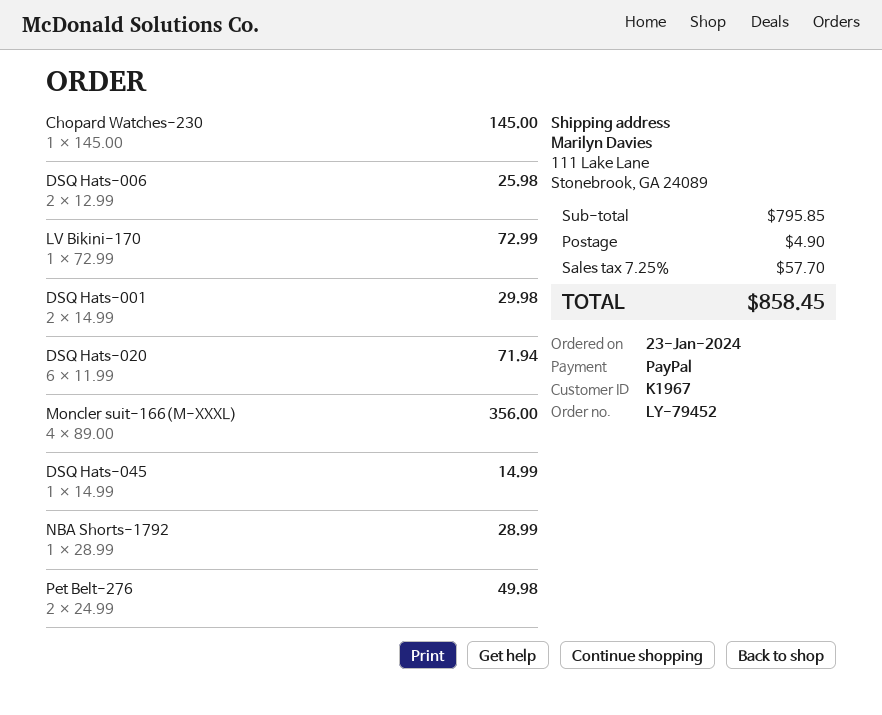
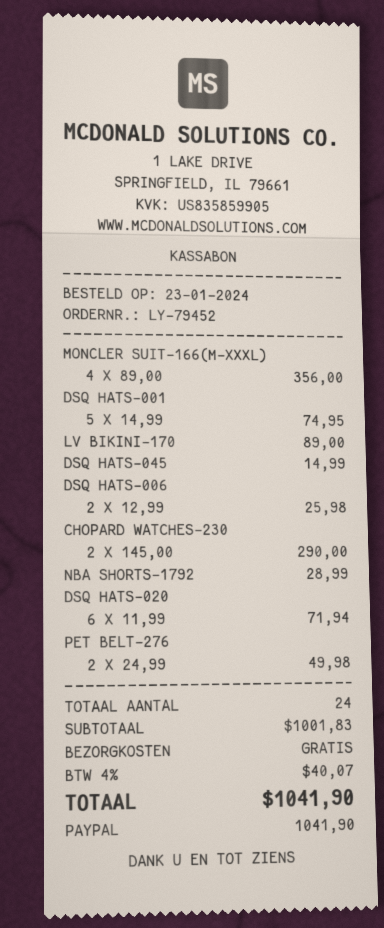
Chopard Watches-230: 1 x 145.00 = 145.00 -> 2 x 145.00 = 290.00
LV Bikini-170: 1 x 72.99 = 72.99 -> 1 x 89.00 = 89.00
DSQ Hats-001: 2 x 14.99 = 29.98 -> 5 x 14.99 = 74.95
subtotal: 795.85 -> 1001.83
shipping: 4.90 -> 0.00
tax: 7.25% = 57.70 -> 4% = 40.07
total: 858.45 -> 1041.90

